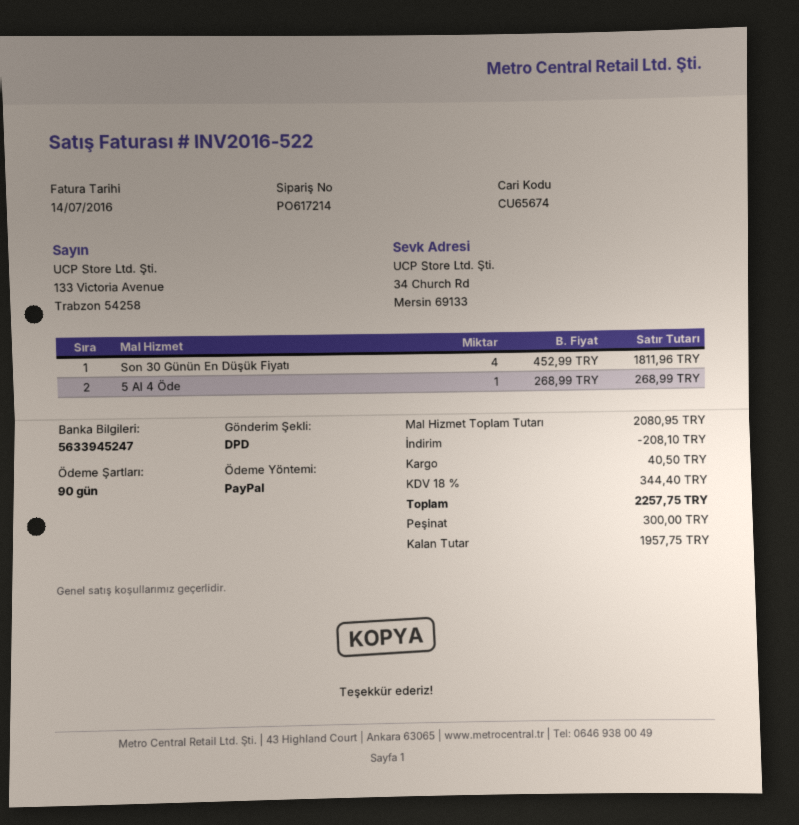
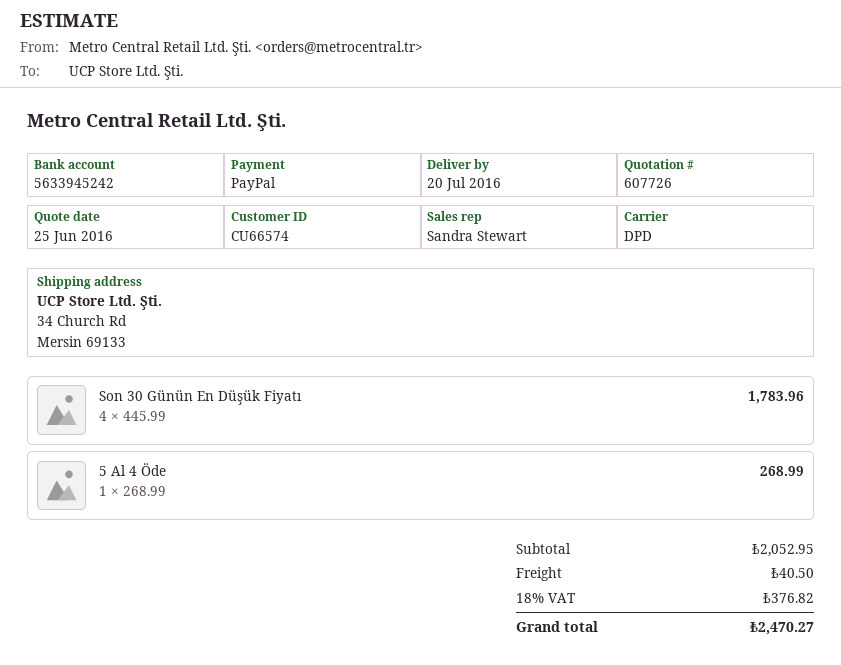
customer number: CU65674 -> CU66574
bank account: 5633945247 -> 5633945242
Son 30 Günün En Düşük Fiyatı: 4 x 452.99 = 1811.96 -> 4 x 445.99 = 1783.96
subtotal: 2080.95 -> 2052.95
discount: 208.10 -> none
tax: 18% = 344.40 -> 18% = 376.82
total: 2257.75 -> 2470.27

